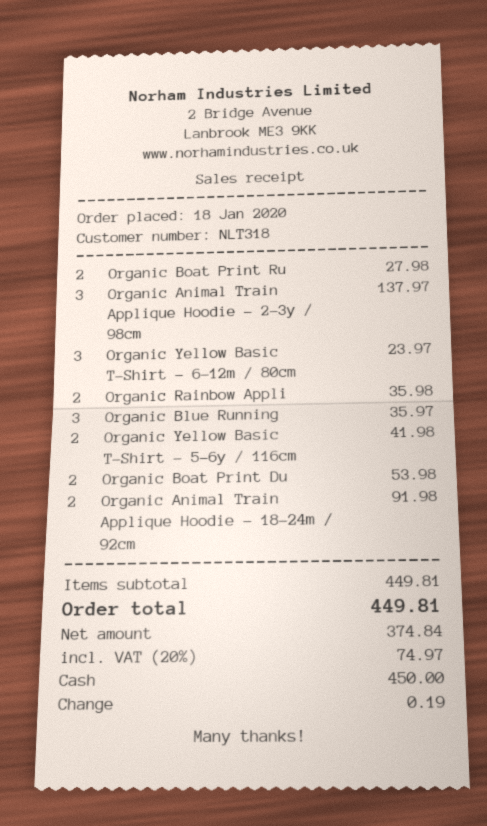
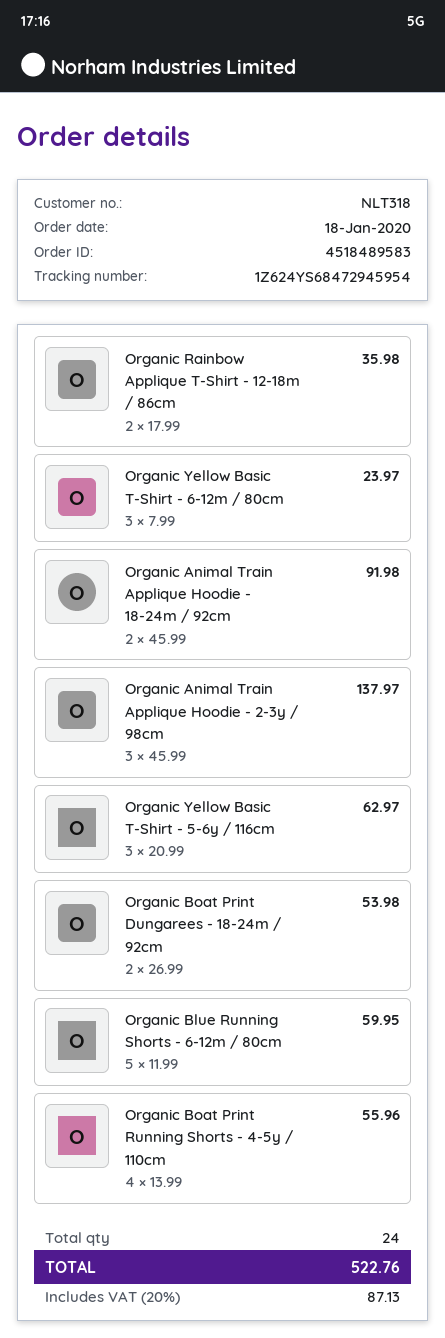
Organic Boat Print Ru: 2 for 27.98 -> 4 for 55.96
Organic Blue Running: 3 for 35.97 -> 5 for 59.95
Organic Yellow Basic T-Shirt - 5-6y / 116cm: 2 for 41.98 -> 3 for 62.97
tax: 20% = 74.97 -> 20% = 87.13
total: 449.81 -> 522.76

